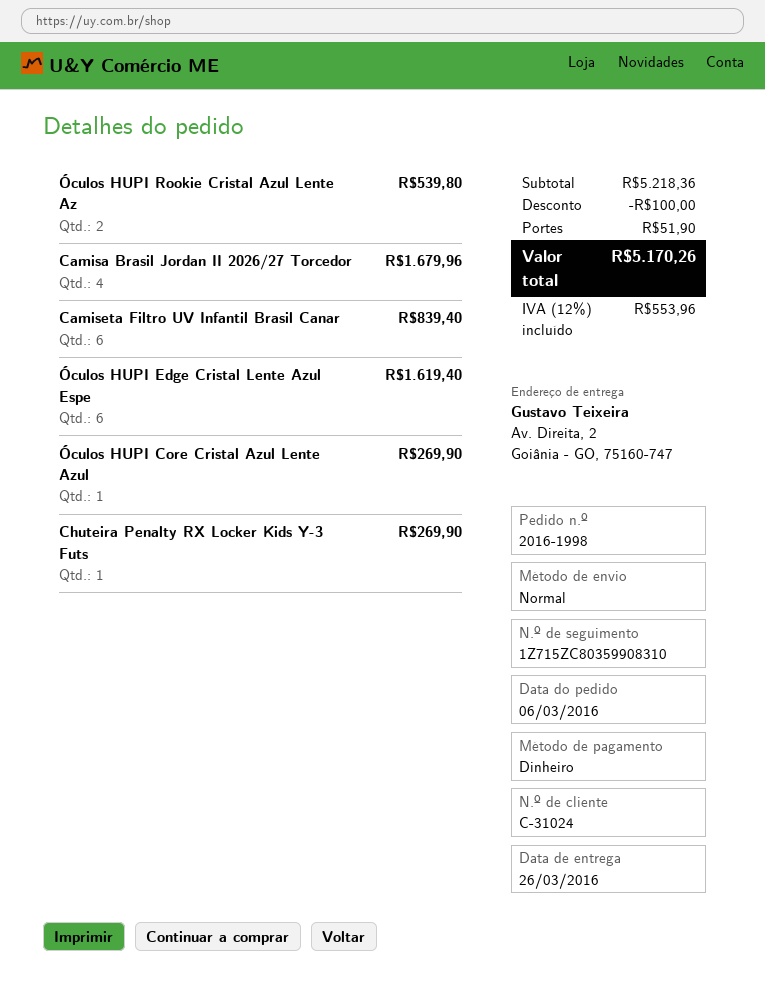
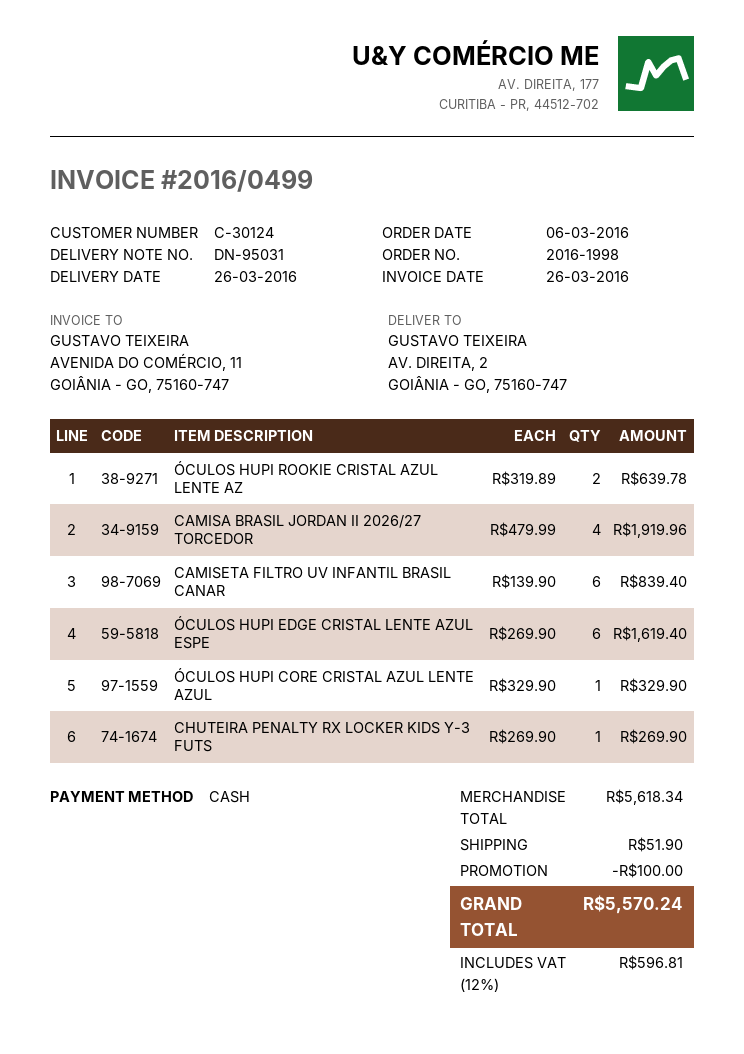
customer number: C-31024 -> C-30124
Óculos HUPI Rookie Cristal Azul Lente Az: 2 for 539.80 -> 2 for 639.78
Camisa Brasil Jordan II 2026/27 Torcedor: 4 for 1679.96 -> 4 for 1919.96
Óculos HUPI Core Cristal Azul Lente Azul: 1 for 269.90 -> 1 for 329.90
subtotal: 5218.36 -> 5618.34
tax: 12% = 553.96 -> 12% = 596.81
total: 5170.26 -> 5570.24

